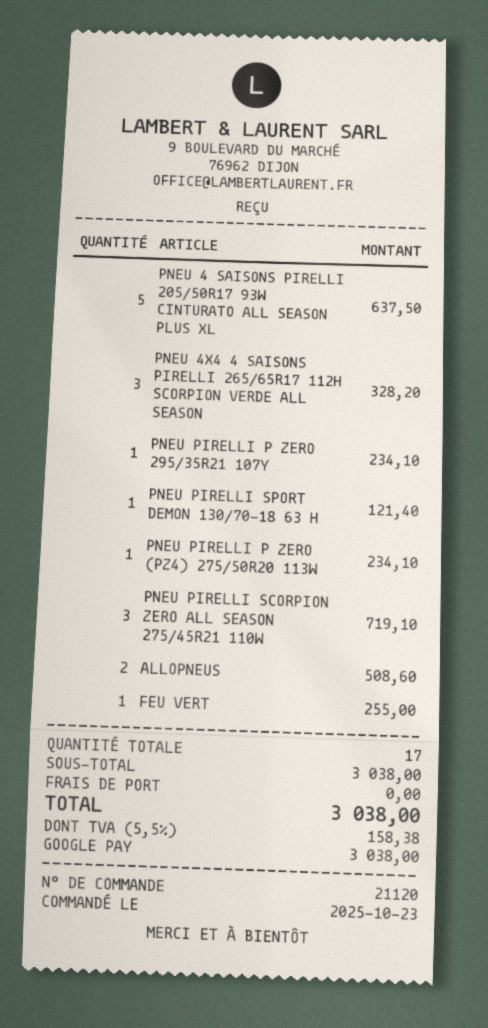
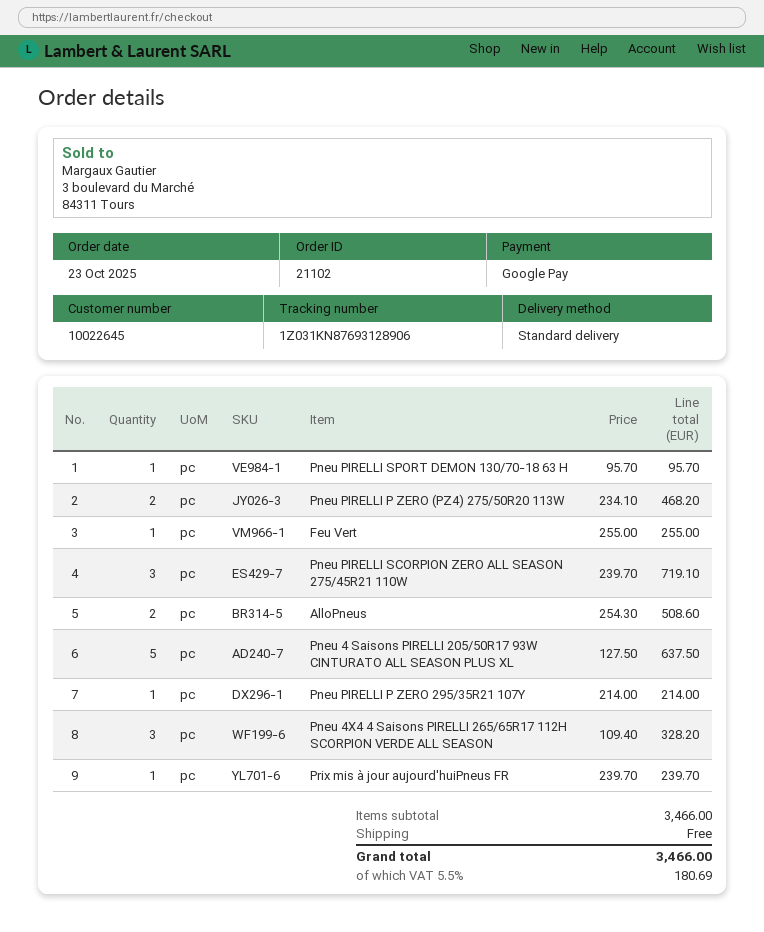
order number: 21120 -> 21102
PNEU PIRELLI P ZERO 295/35R21 107Y: 1 for 234.10 -> 1 for 214.00
PNEU PIRELLI SPORT DEMON 130/70-18 63 H: 1 for 121.40 -> 1 for 95.70
PNEU PIRELLI P ZERO (PZ4) 275/50R20 113W: 1 for 234.10 -> 2 for 468.20
Prix mis à jour aujourd'huiPneus FR: none -> 1 for 239.70
subtotal: 3038.00 -> 3466.00
tax: 5.5% = 158.38 -> 5.5% = 180.69
total: 3038.00 -> 3466.00

